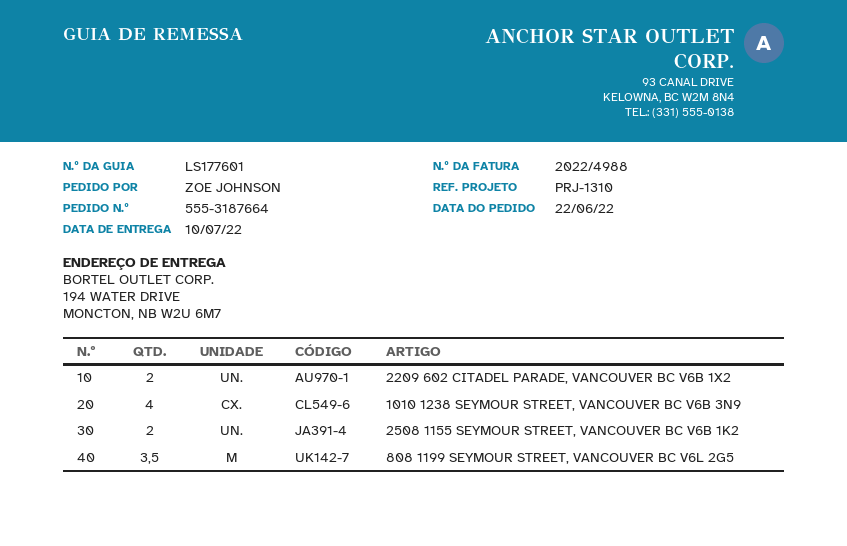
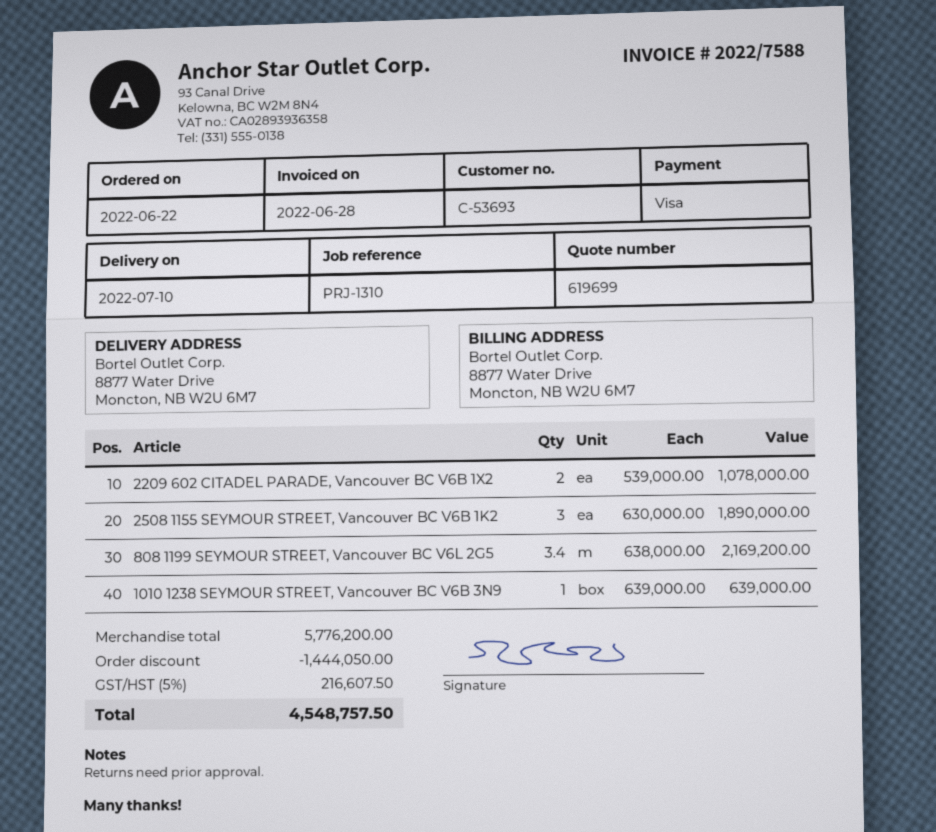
invoice number: 2022/4988 -> 2022/7588
ship to: 194 WATER DRIVE, MONCTON, NB W2U 6M7 -> 8877 Water Drive, Moncton, NB W2U 6M7
1010 1238 SEYMOUR STREET, VANCOUVER BC V6B 3N9: 4 -> 1
2508 1155 SEYMOUR STREET, VANCOUVER BC V6B 1K2: 2 -> 3
808 1199 SEYMOUR STREET, VANCOUVER BC V6L 2G5: 3.5 -> 3.4

